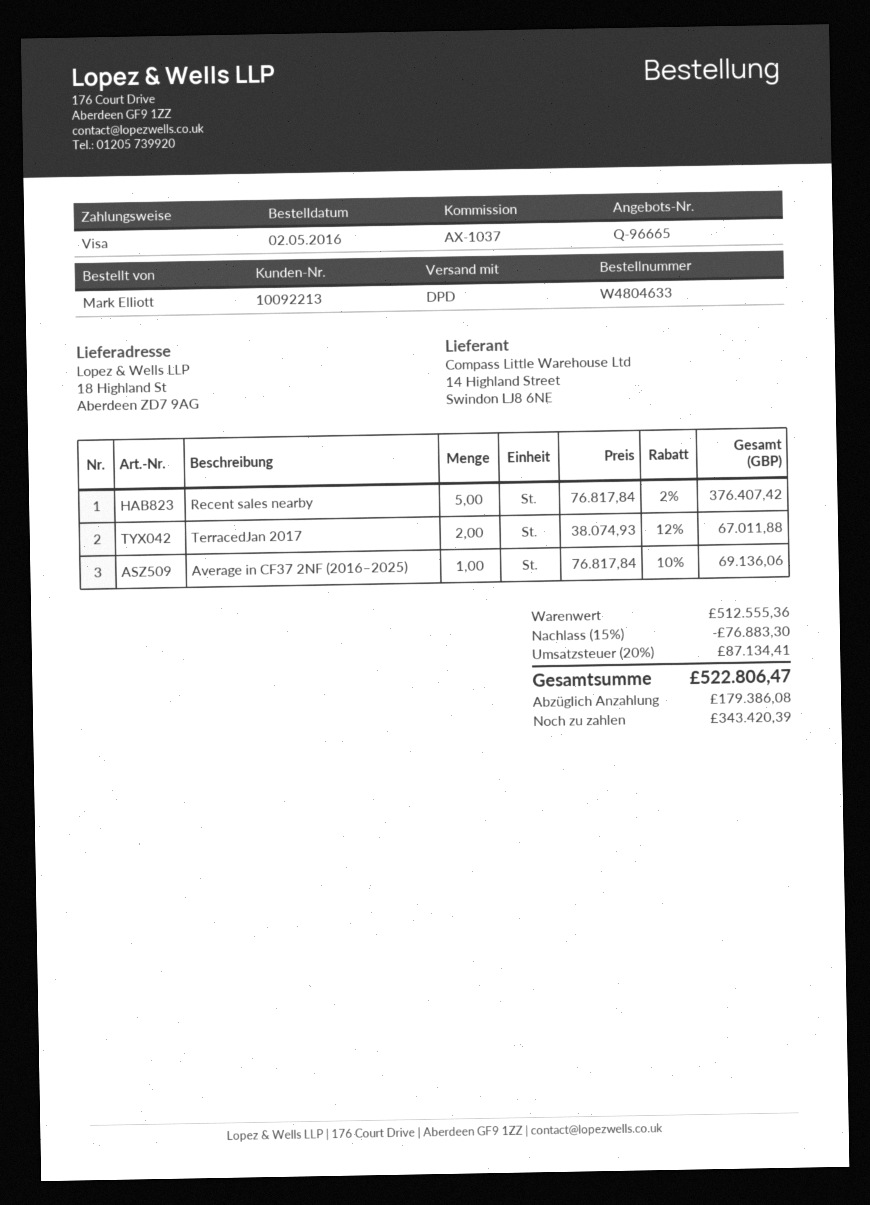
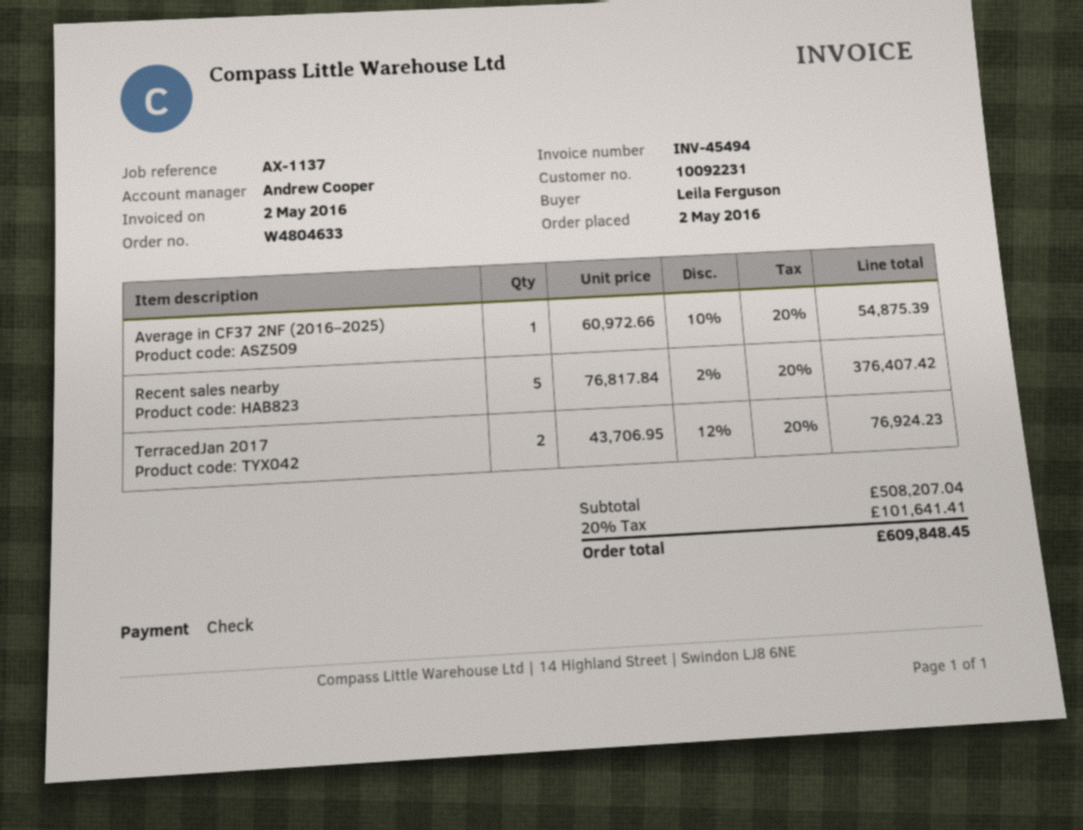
customer number: 10092213 -> 10092231
reference: AX-1037 -> AX-1137
ordered by: Mark Elliott -> Leila Ferguson
payment method: Visa -> cheque
TerracedJan 2017: 2 x 38074.93 - 12% = 67011.88 -> 2 x 43706.95 - 12% = 76924.23
Average in CF37 2NF (2016–2025): 1 x 76817.84 - 10% = 69136.06 -> 1 x 60972.66 - 10% = 54875.39
subtotal: 512555.36 -> 508207.04
discount: 15% = 76883.30 -> none
tax: 20% = 87134.41 -> 20% = 101641.41
total: 522806.47 -> 609848.45

